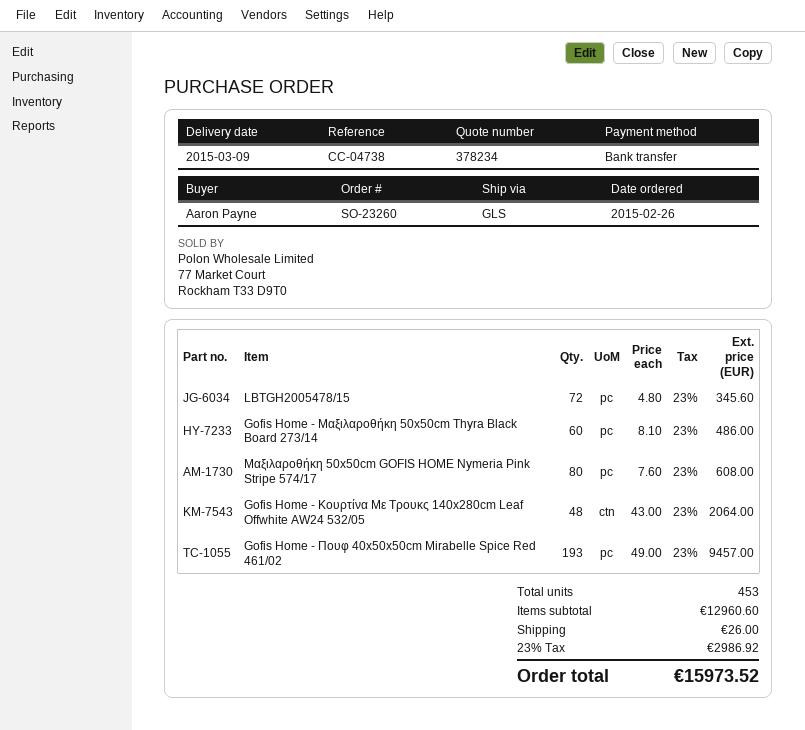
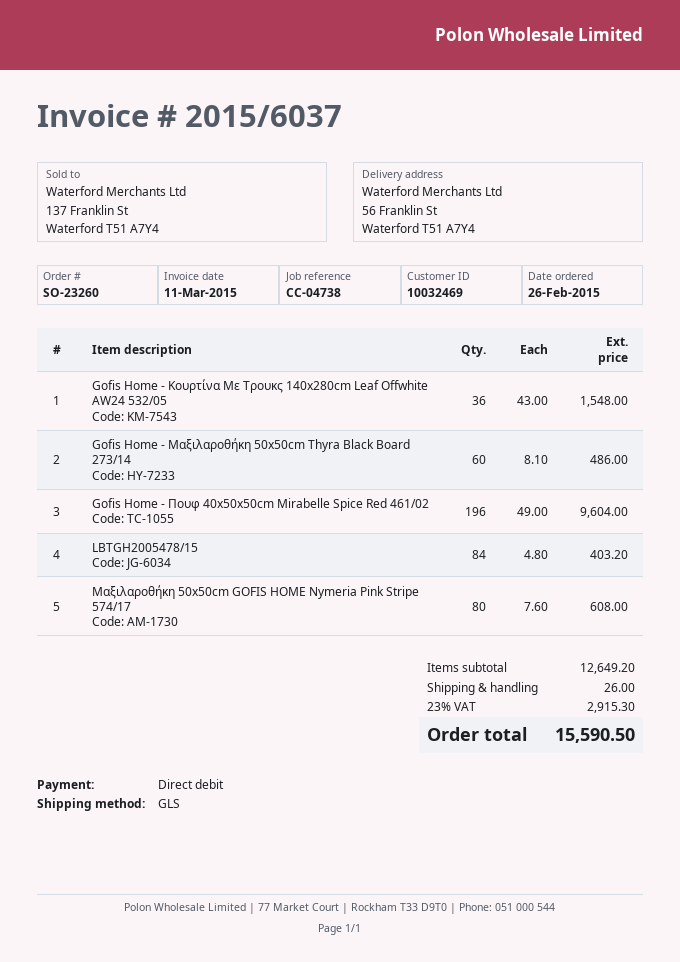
payment method: bank transfer -> direct debit
LBTGH2005478/15: 72 x 4.80 = 345.60 -> 84 x 4.80 = 403.20
Gofis Home - Κουρτίνα Με Τρουκς 140x280cm Leaf Offwhite AW24 532/05: 48 x 43.00 = 2064.00 -> 36 x 43.00 = 1548.00
Gofis Home - Πουφ 40x50x50cm Mirabelle Spice Red 461/02: 193 x 49.00 = 9457.00 -> 196 x 49.00 = 9604.00
subtotal: 12960.60 -> 12649.20
tax: 23% = 2986.92 -> 23% = 2915.30
total: 15973.52 -> 15590.50

